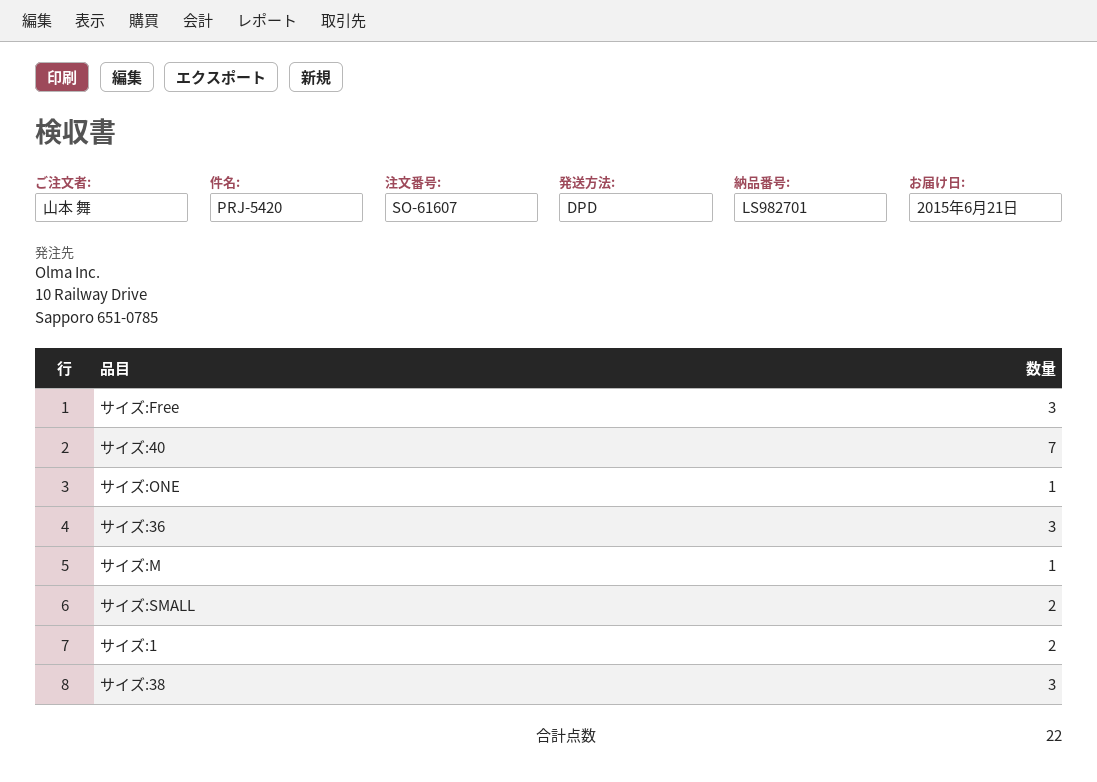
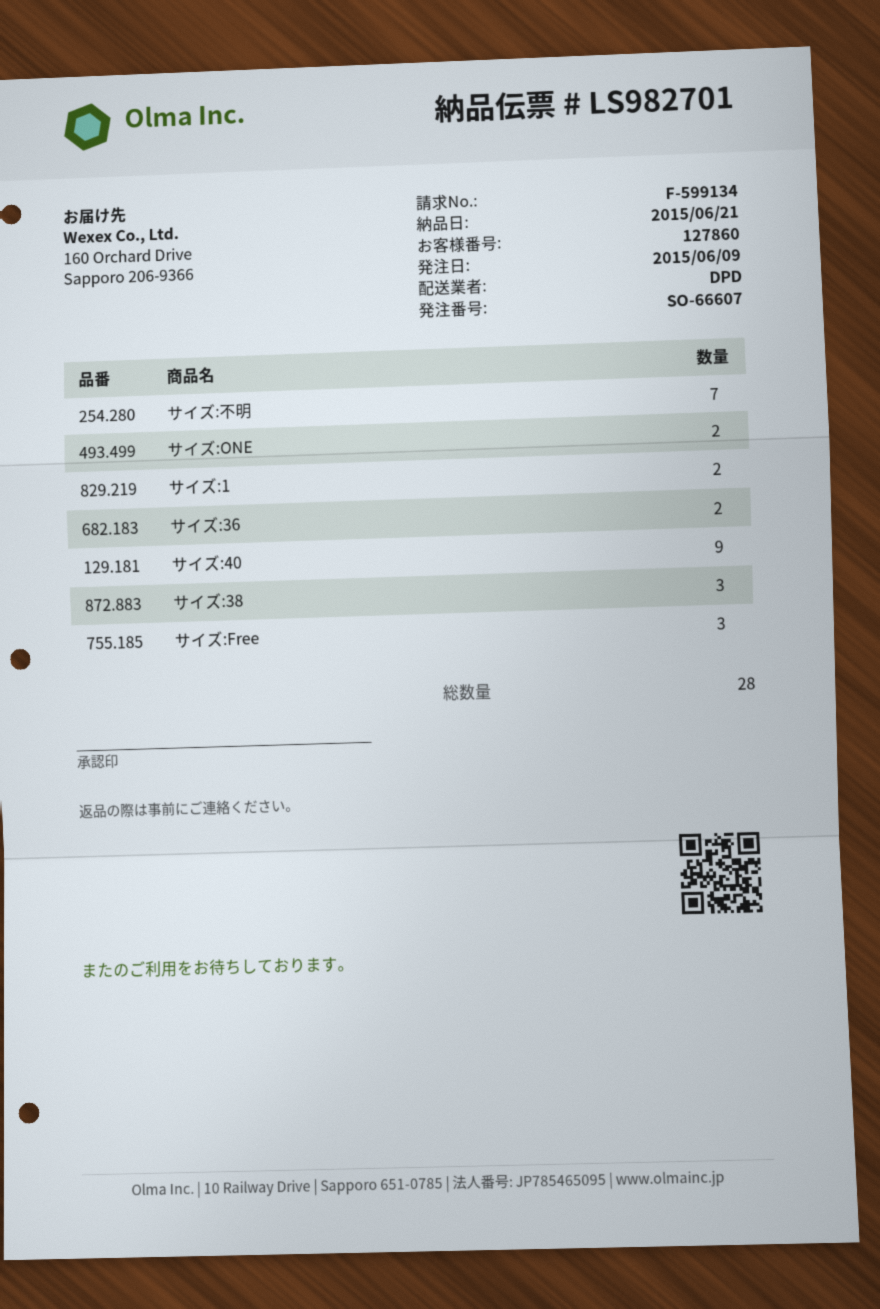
order number: SO-61607 -> SO-66607
サイズ:40: 7 -> 9
サイズ:ONE: 1 -> 2
サイズ:36: 3 -> 2
サイズ:M: 1 -> none
サイズ:SMALL: 2 -> none
サイズ:不明: none -> 7
total quantity: 22 -> 28

